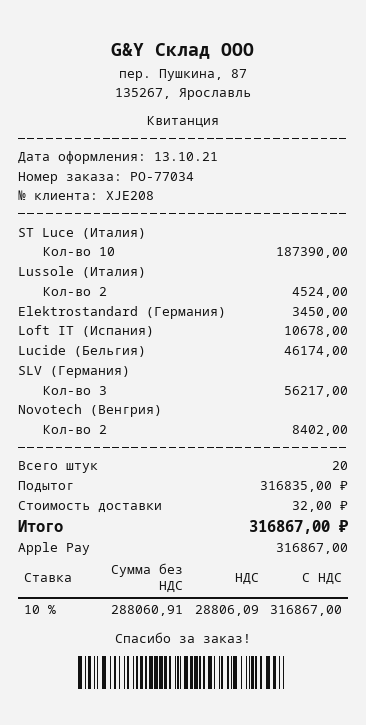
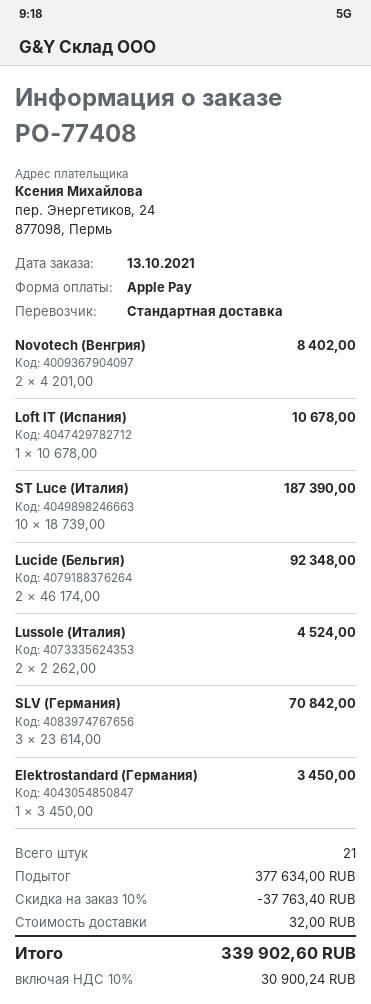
order number: PO-77034 -> PO-77408
Lucide (Бельгия): 1 for 46174.00 -> 2 for 92348.00
SLV (Германия): 3 for 56217.00 -> 3 for 70842.00
total quantity: 20 -> 21
subtotal: 316835.00 -> 377634.00
discount: none -> 10% = 37763.40
tax: 10% = 28806.09 -> 10% = 30900.24
total: 316867.00 -> 339902.60

